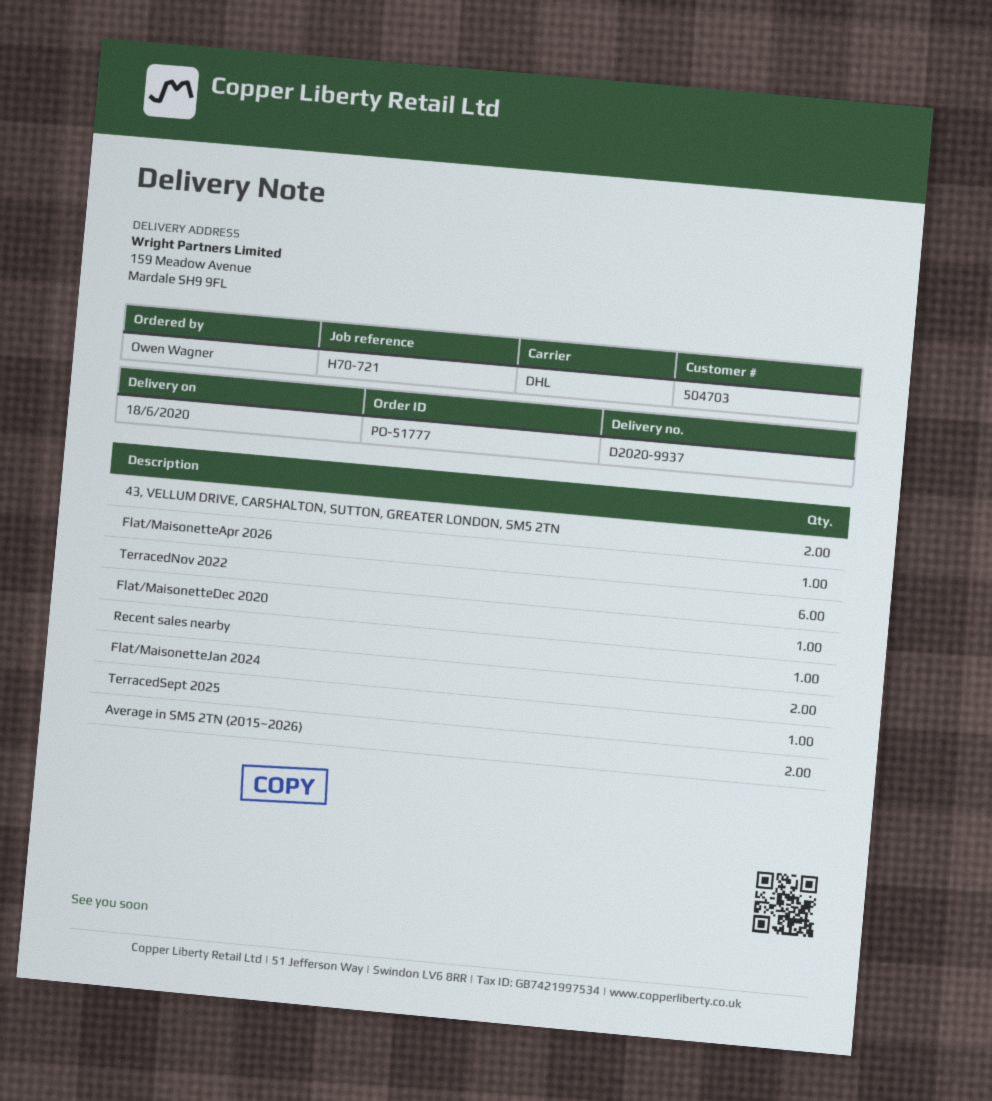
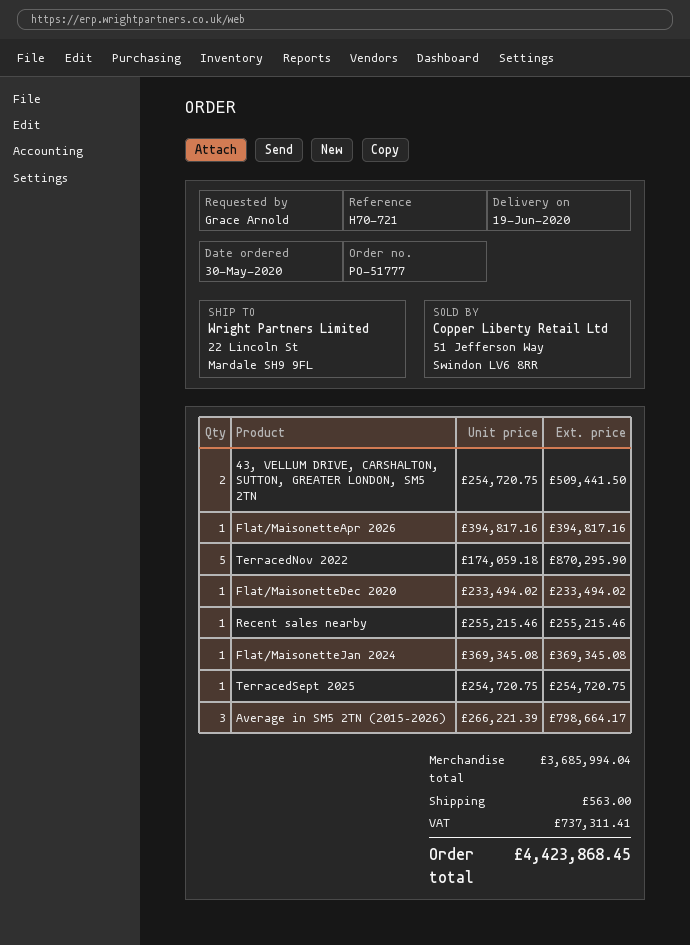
delivery date: 2020-06-18 -> 2020-06-19
ordered by: Owen Wagner -> Grace Arnold
ship to: 159 Meadow Avenue, Mardale SH9 9FL -> 22 Lincoln St, Mardale SH9 9FL
TerracedNov 2022: 6 -> 5
Flat/MaisonetteJan 2024: 2 -> 1
Average in SM5 2TN (2015–2026): 2 -> 3

